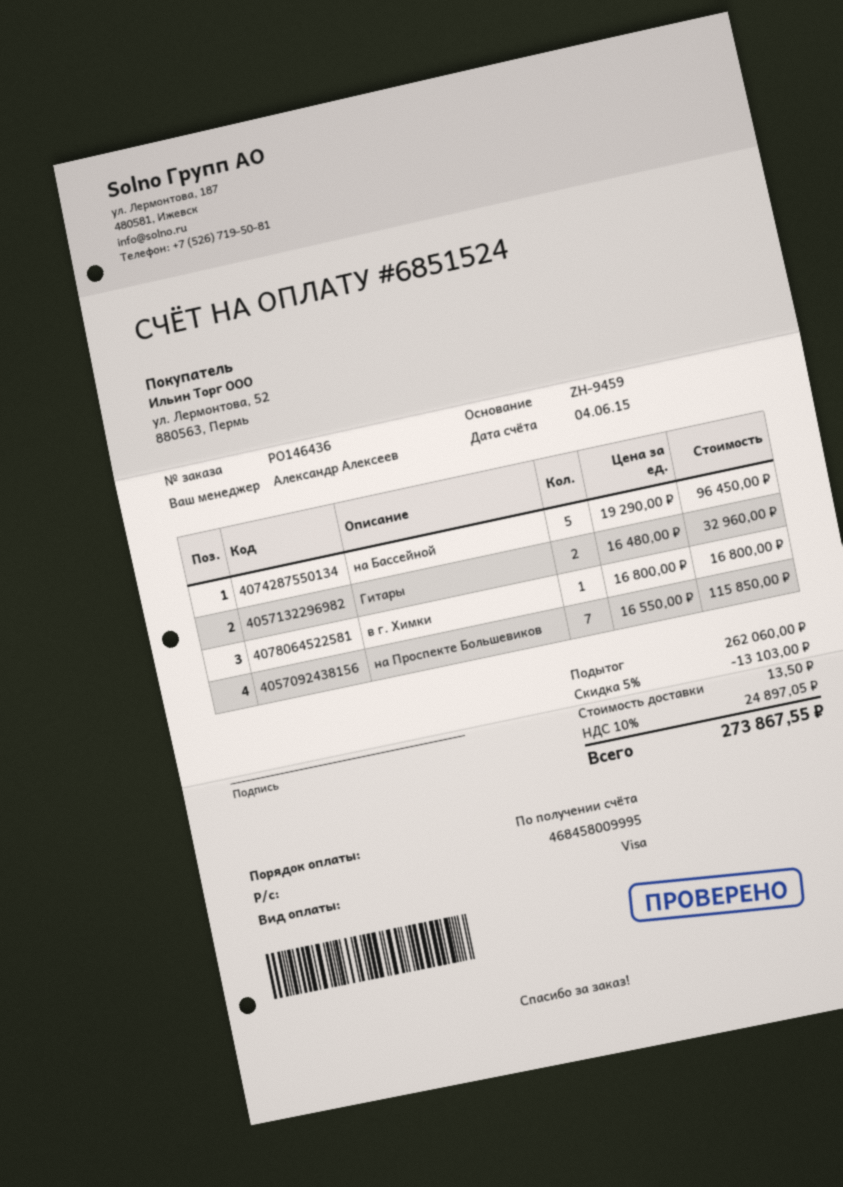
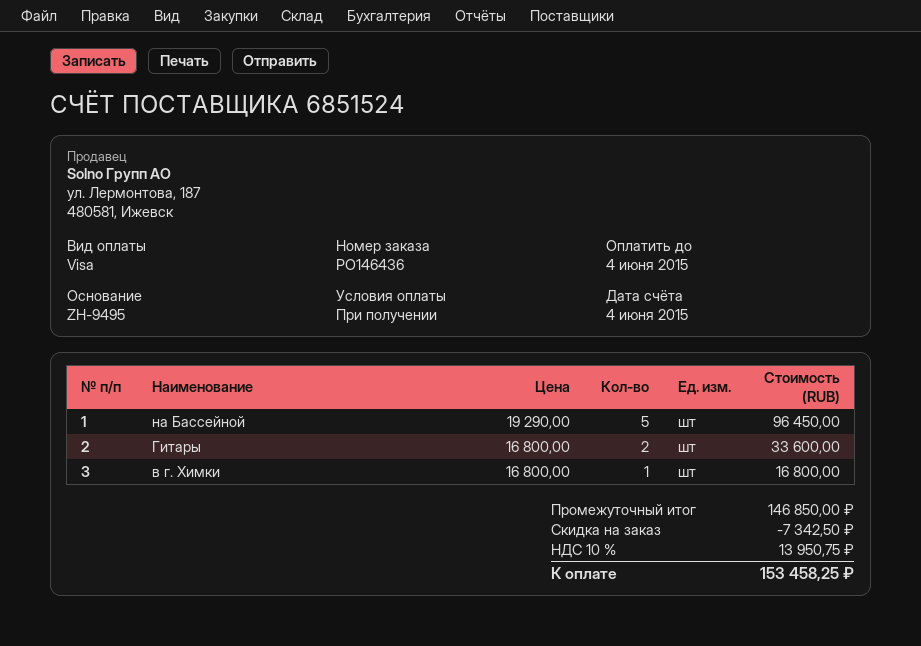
reference: ZH-9459 -> ZH-9495
Гитары: 2 x 16480.00 = 32960.00 -> 2 x 16800.00 = 33600.00
на Проспекте Большевиков: 7 x 16550.00 = 115850.00 -> none
subtotal: 262060.00 -> 146850.00
discount: 13103.00 -> 7342.50
shipping: 13.50 -> none
tax: 10% = 24897.05 -> 10% = 13950.75
total: 273867.55 -> 153458.25

